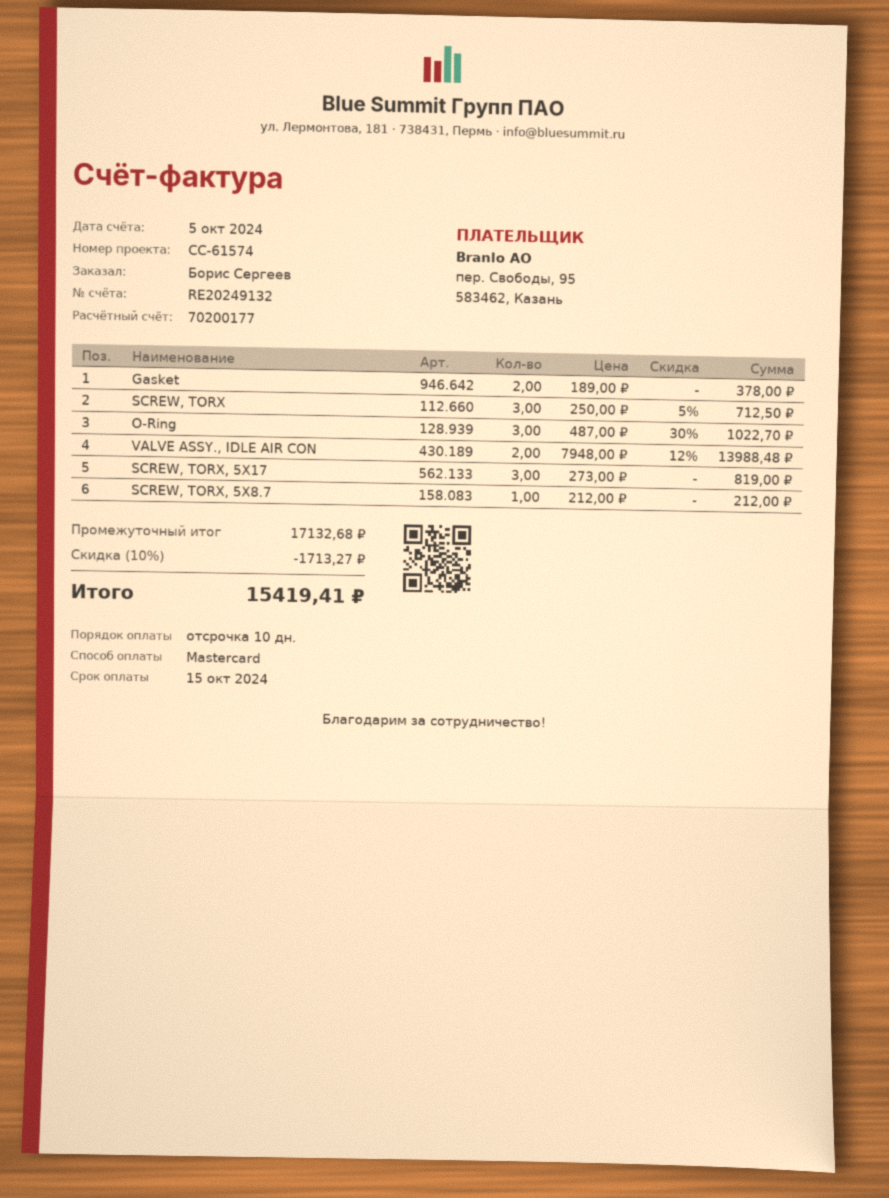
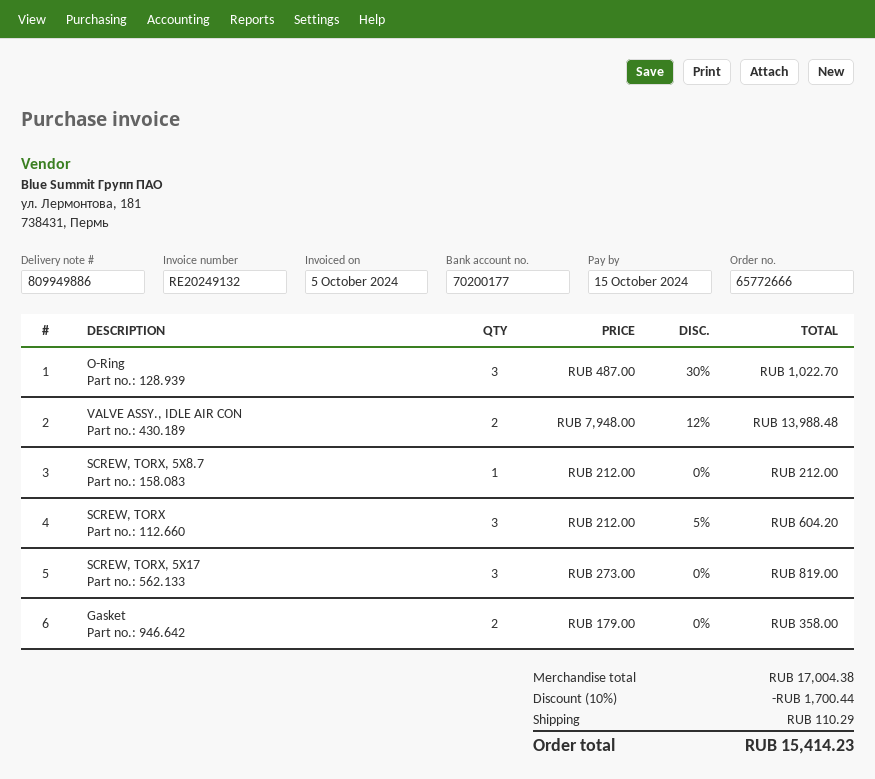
Gasket: 2 x 189.00 = 378.00 -> 2 x 179.00 = 358.00
SCREW, TORX: 3 x 250.00 - 5% = 712.50 -> 3 x 212.00 - 5% = 604.20
subtotal: 17132.68 -> 17004.38
discount: 10% = 1713.27 -> 10% = 1700.44
shipping: none -> 110.29
total: 15419.41 -> 15414.23

